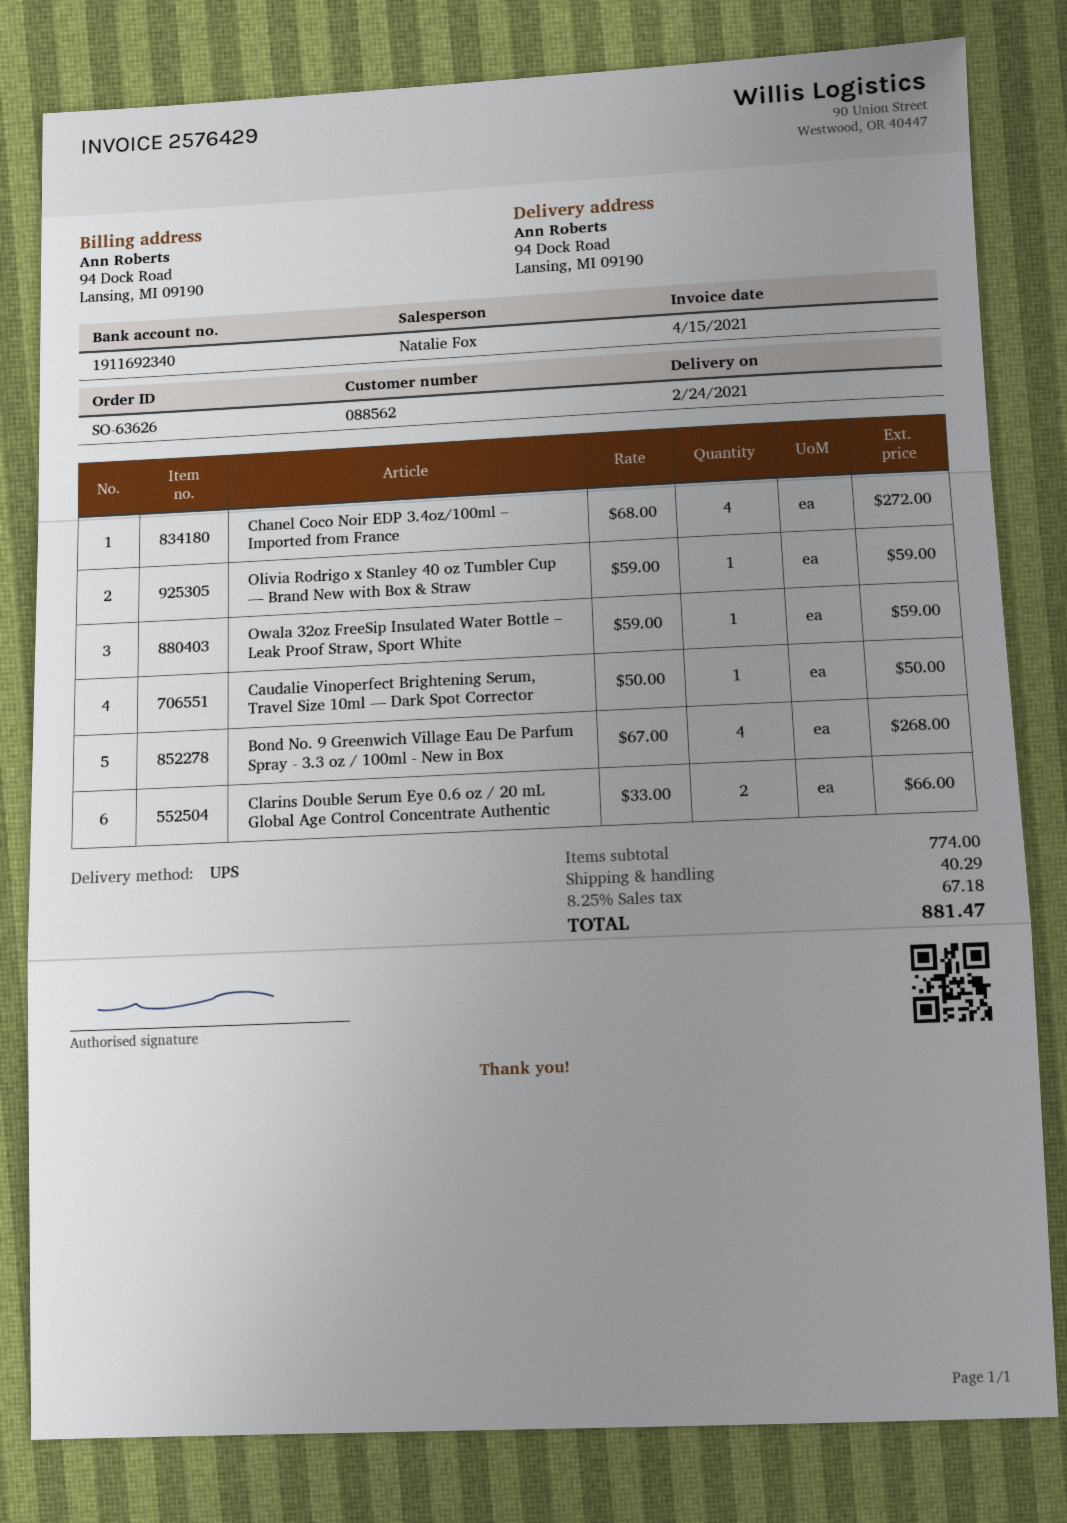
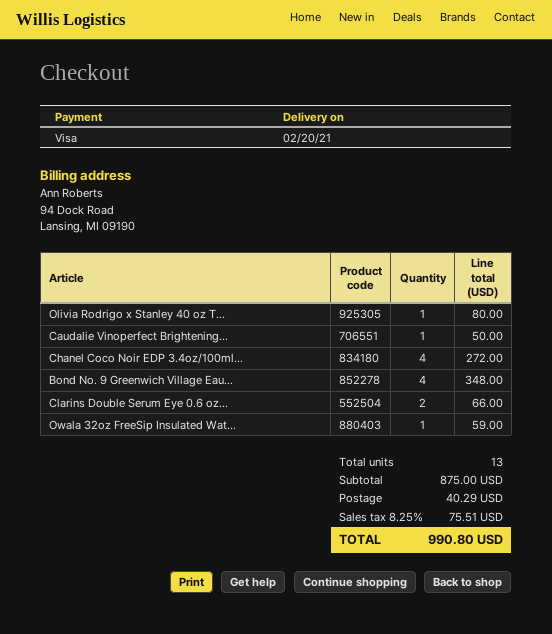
delivery date: 2021-02-24 -> 2021-02-20
Olivia Rodrigo x Stanley 40 oz Tumbler Cup — Brand New with Box & Straw: 1 for 59.00 -> 1 for 80.00
Bond No. 9 Greenwich Village Eau De Parfum Spray - 3.3 oz / 100ml - New in Box: 4 for 268.00 -> 4 for 348.00
subtotal: 774.00 -> 875.00
tax: 8.25% = 67.18 -> 8.25% = 75.51
total: 881.47 -> 990.80

